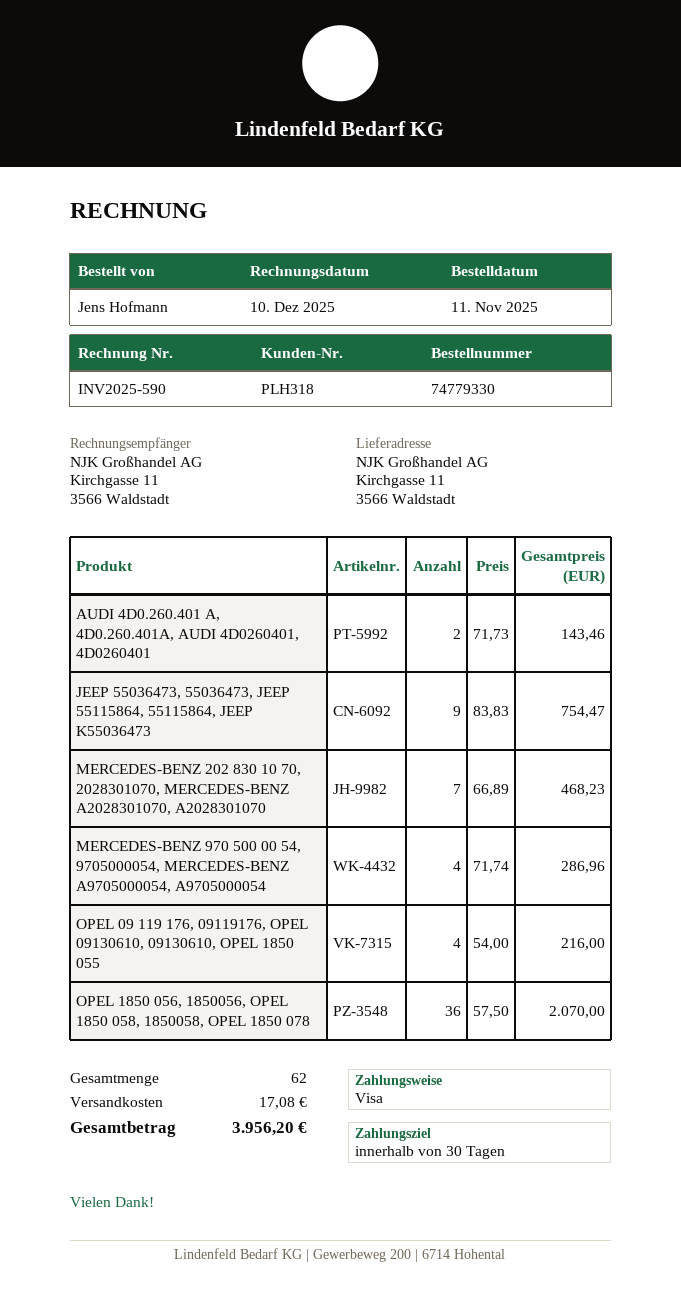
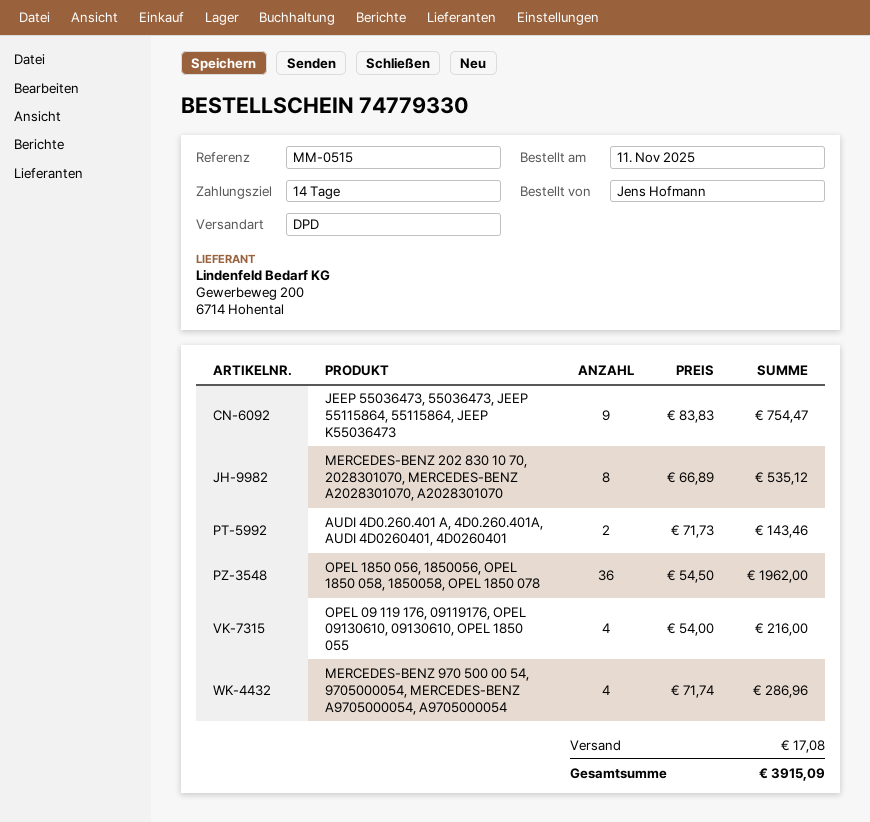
payment terms: 30 days -> 14 days
MERCEDES-BENZ 202 830 10 70, 2028301070, MERCEDES-BENZ A2028301070, A2028301070: 7 x 66.89 = 468.23 -> 8 x 66.89 = 535.12
OPEL 1850 056, 1850056, OPEL 1850 058, 1850058, OPEL 1850 078: 36 x 57.50 = 2070.00 -> 36 x 54.50 = 1962.00
total: 3956.20 -> 3915.09

